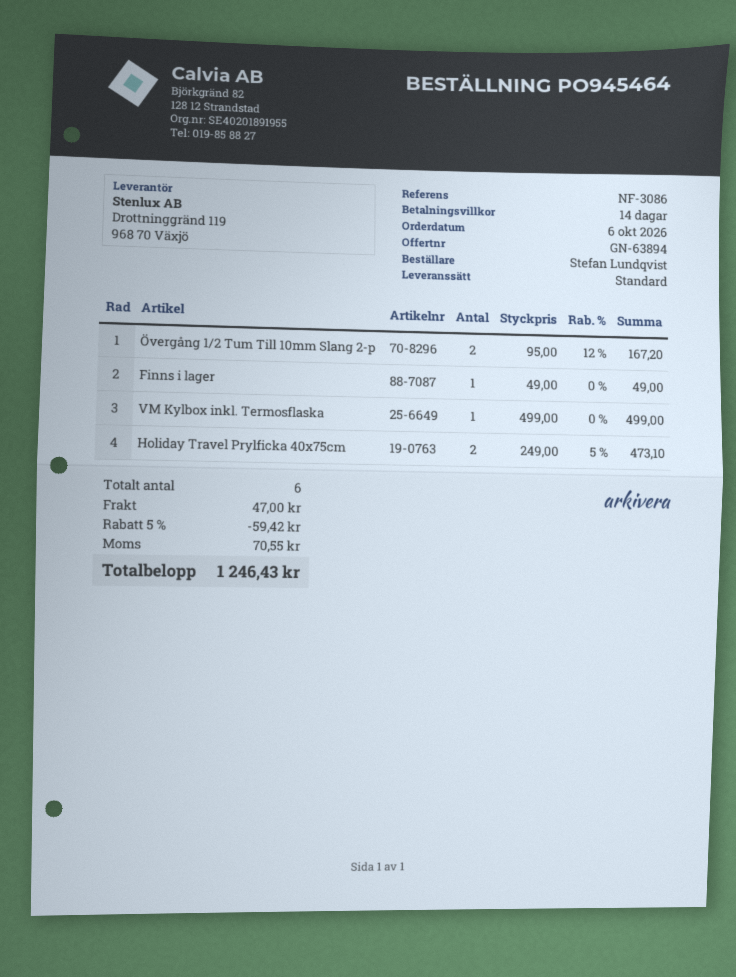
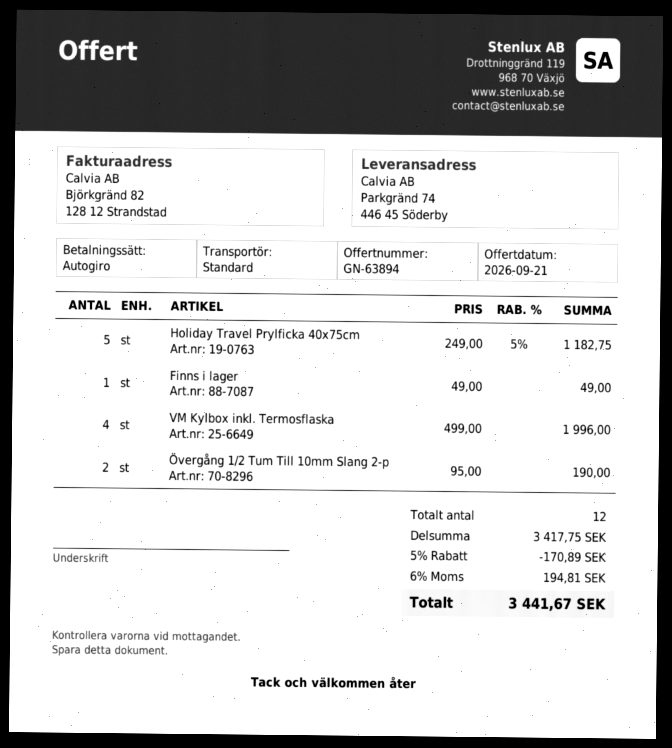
Övergång 1/2 Tum Till 10mm Slang 2-p: 2 x 95.00 - 12% = 167.20 -> 2 x 95.00 = 190.00
VM Kylbox inkl. Termosflaska: 1 x 499.00 = 499.00 -> 4 x 499.00 = 1996.00
Holiday Travel Prylficka 40x75cm: 2 x 249.00 - 5% = 473.10 -> 5 x 249.00 - 5% = 1182.75
total quantity: 6 -> 12
discount: 5% = 59.42 -> 5% = 170.89
shipping: 47.00 -> none
tax: 70.55 -> 194.81
total: 1246.43 -> 3441.67

